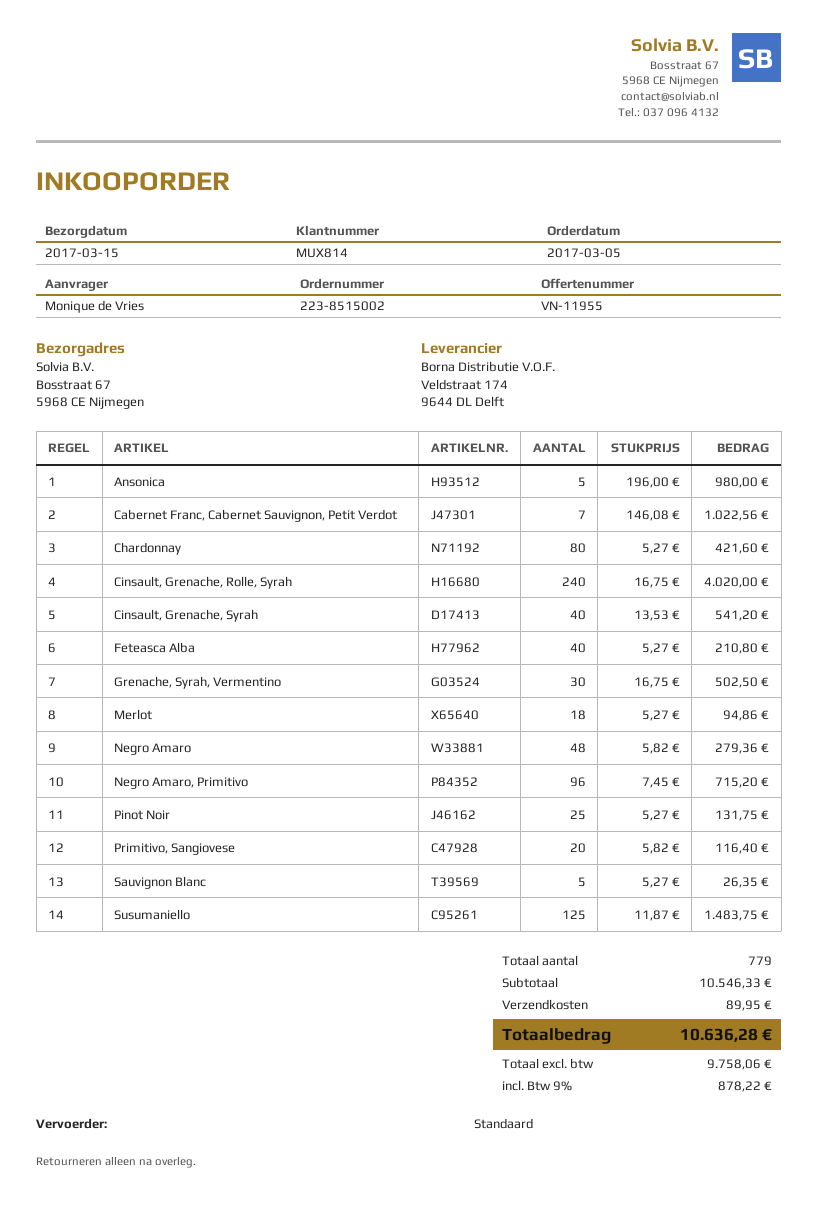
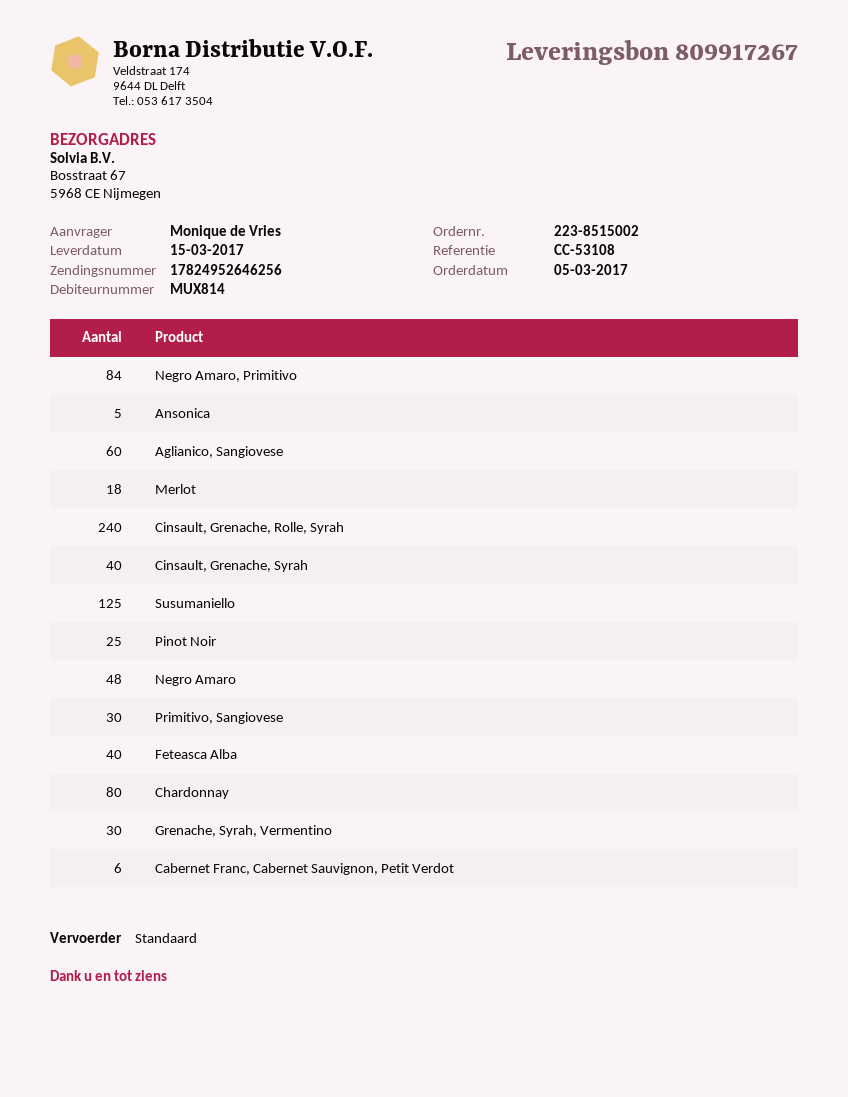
Cabernet Franc, Cabernet Sauvignon, Petit Verdot: 7 -> 6
Negro Amaro, Primitivo: 96 -> 84
Primitivo, Sangiovese: 20 -> 30
Sauvignon Blanc: 5 -> none
Aglianico, Sangiovese: none -> 60

